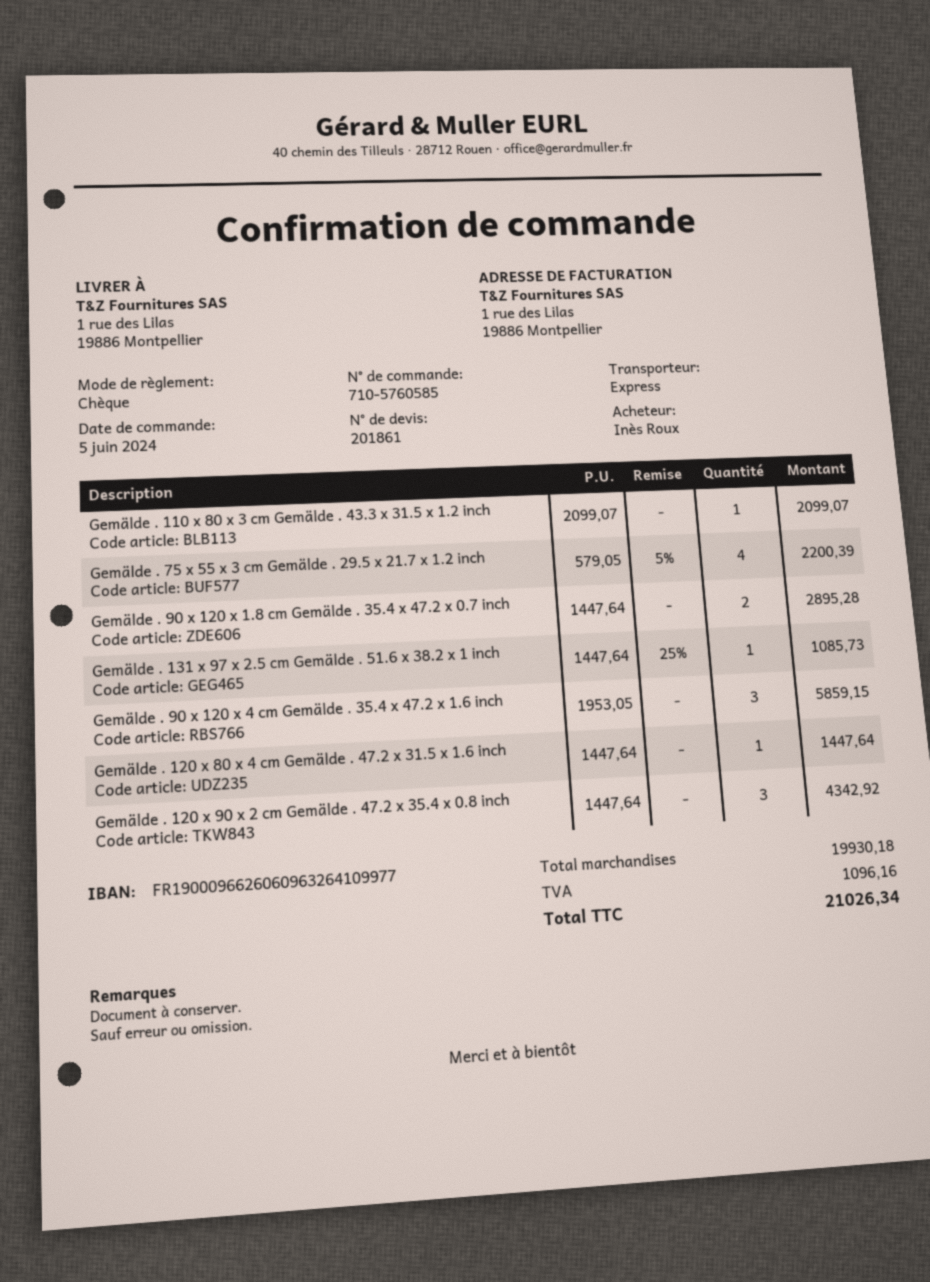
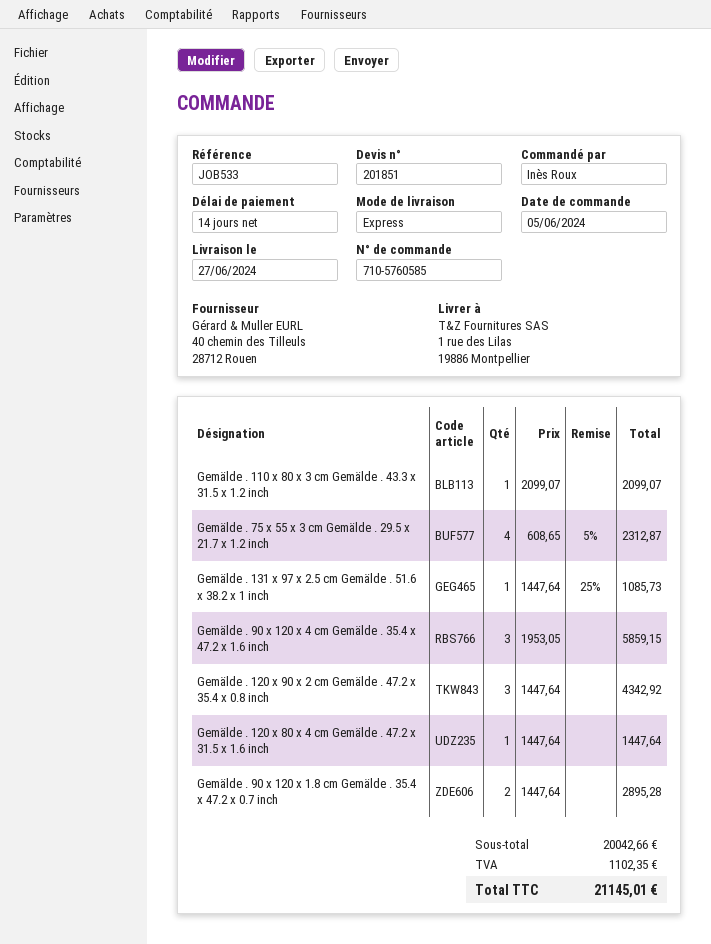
quote number: 201861 -> 201851
Gemälde . 75 x 55 x 3 cm Gemälde . 29.5 x 21.7 x 1.2 inch: 4 x 579.05 - 5% = 2200.39 -> 4 x 608.65 - 5% = 2312.87
subtotal: 19930.18 -> 20042.66
tax: 1096.16 -> 1102.35
total: 21026.34 -> 21145.01

